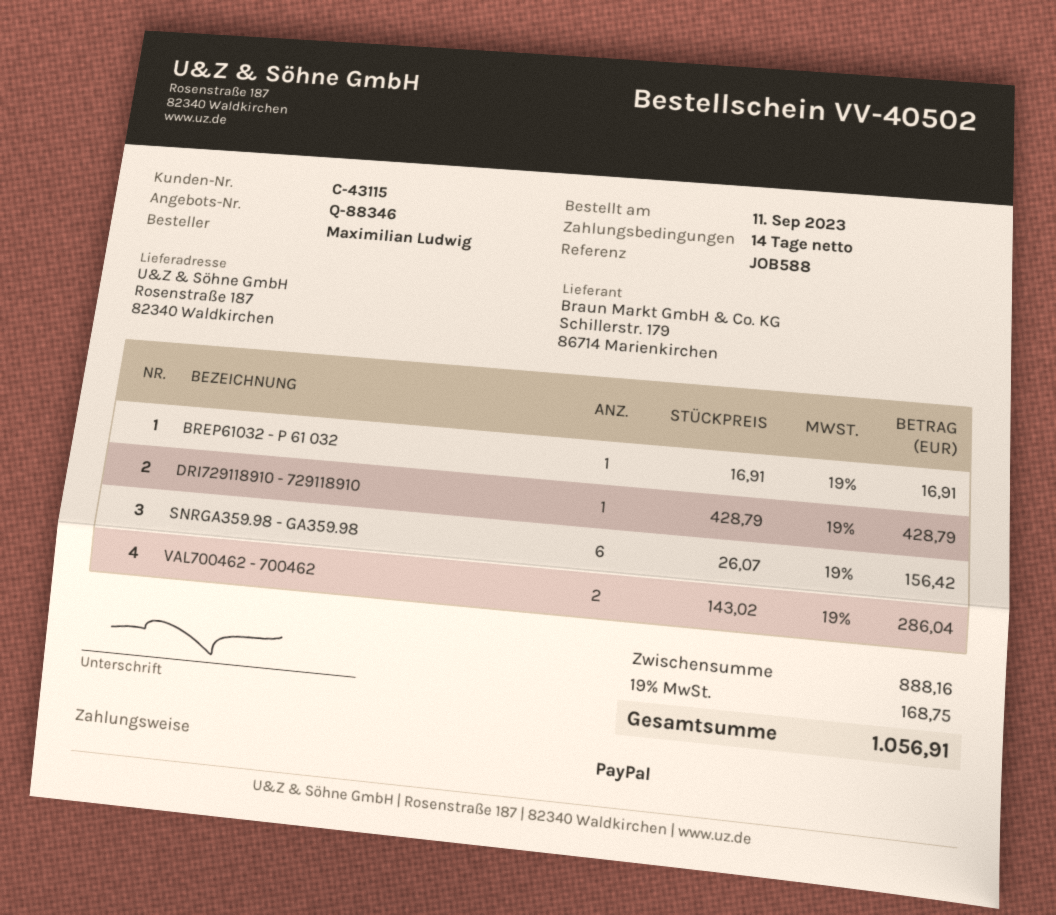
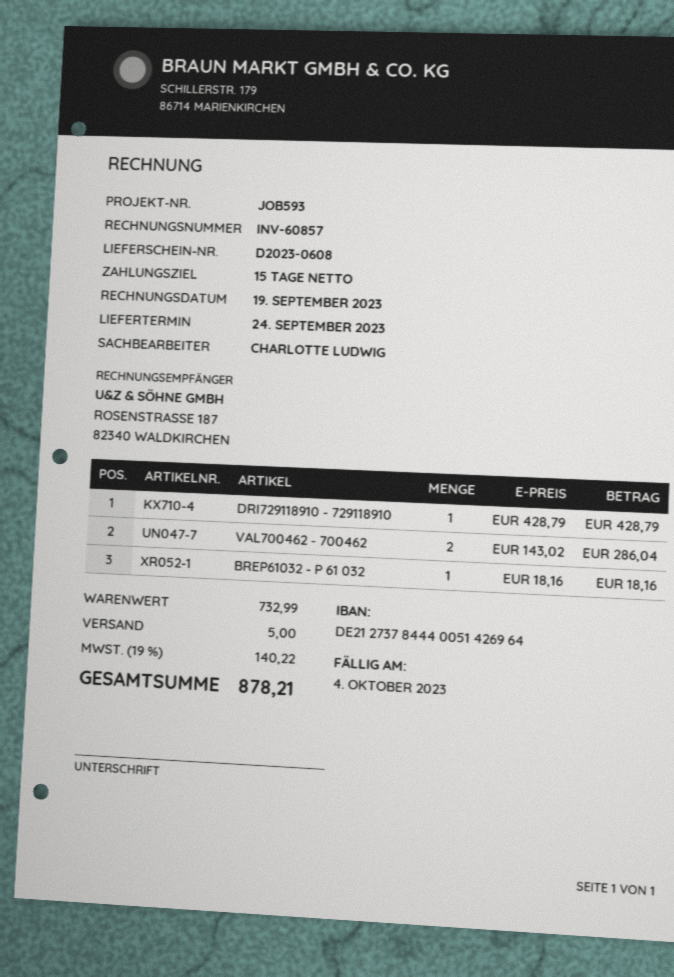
payment terms: 14 days -> 15 days
reference: JOB588 -> JOB593
BREP61032 - P 61 032: 1 x 16.91 = 16.91 -> 1 x 18.16 = 18.16
SNRGA359.98 - GA359.98: 6 x 26.07 = 156.42 -> none
subtotal: 888.16 -> 732.99
shipping: none -> 5.00
tax: 19% = 168.75 -> 19% = 140.22
total: 1056.91 -> 878.21

